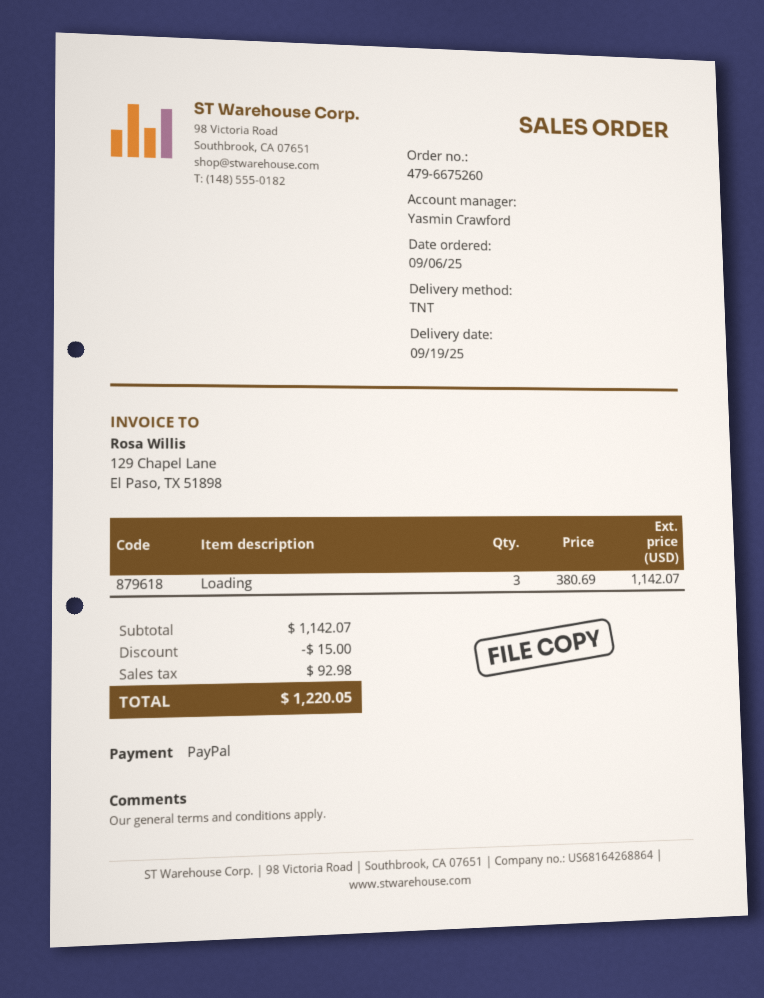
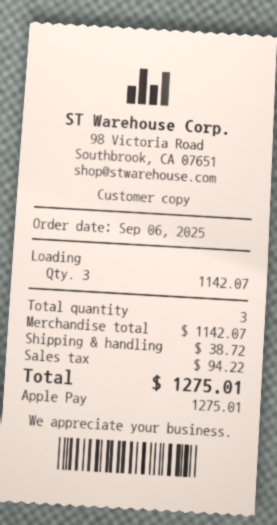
payment method: PayPal -> Apple Pay
discount: 15.00 -> none
shipping: none -> 38.72
tax: 92.98 -> 94.22
total: 1220.05 -> 1275.01

